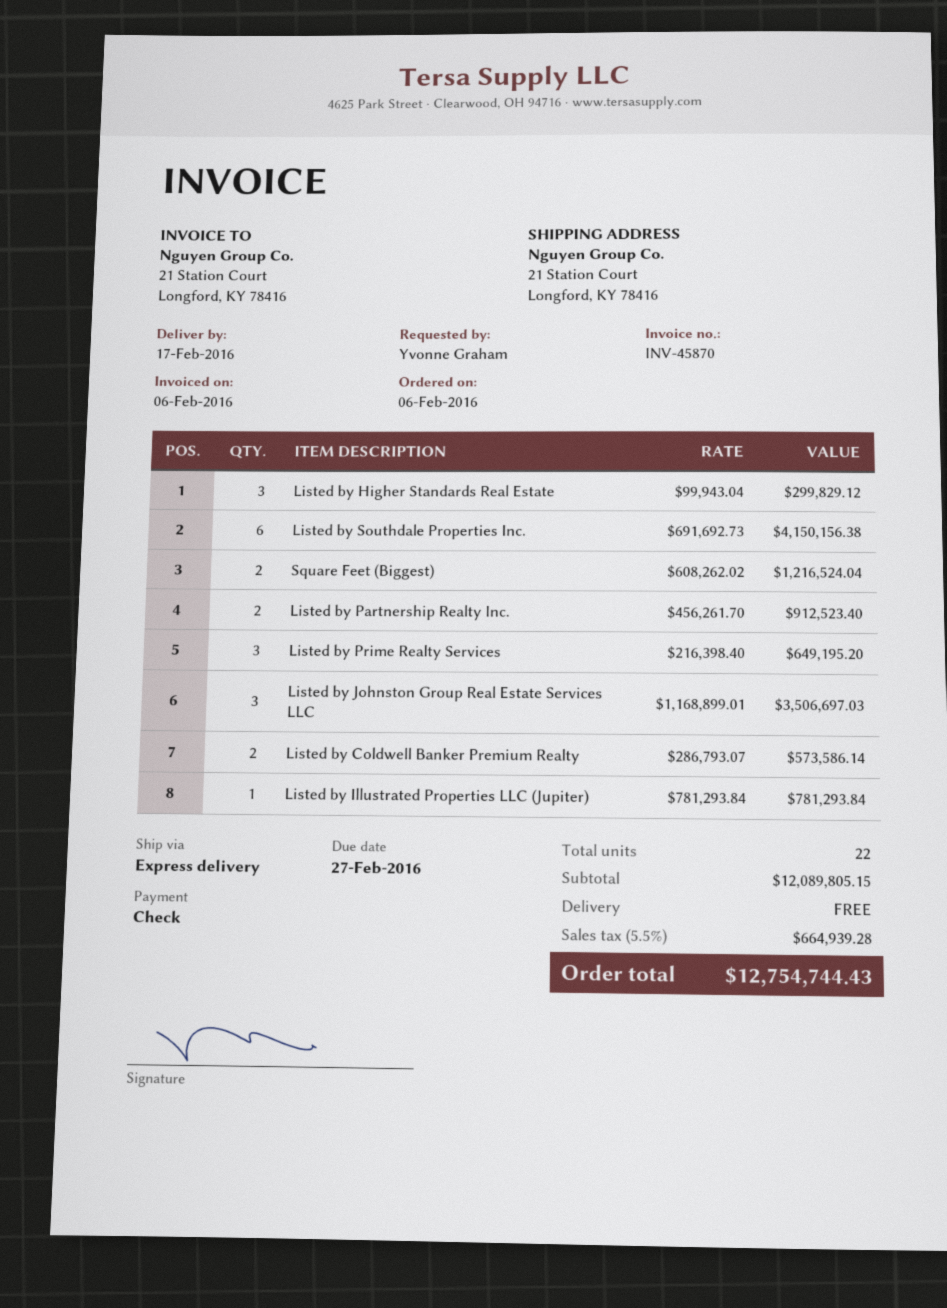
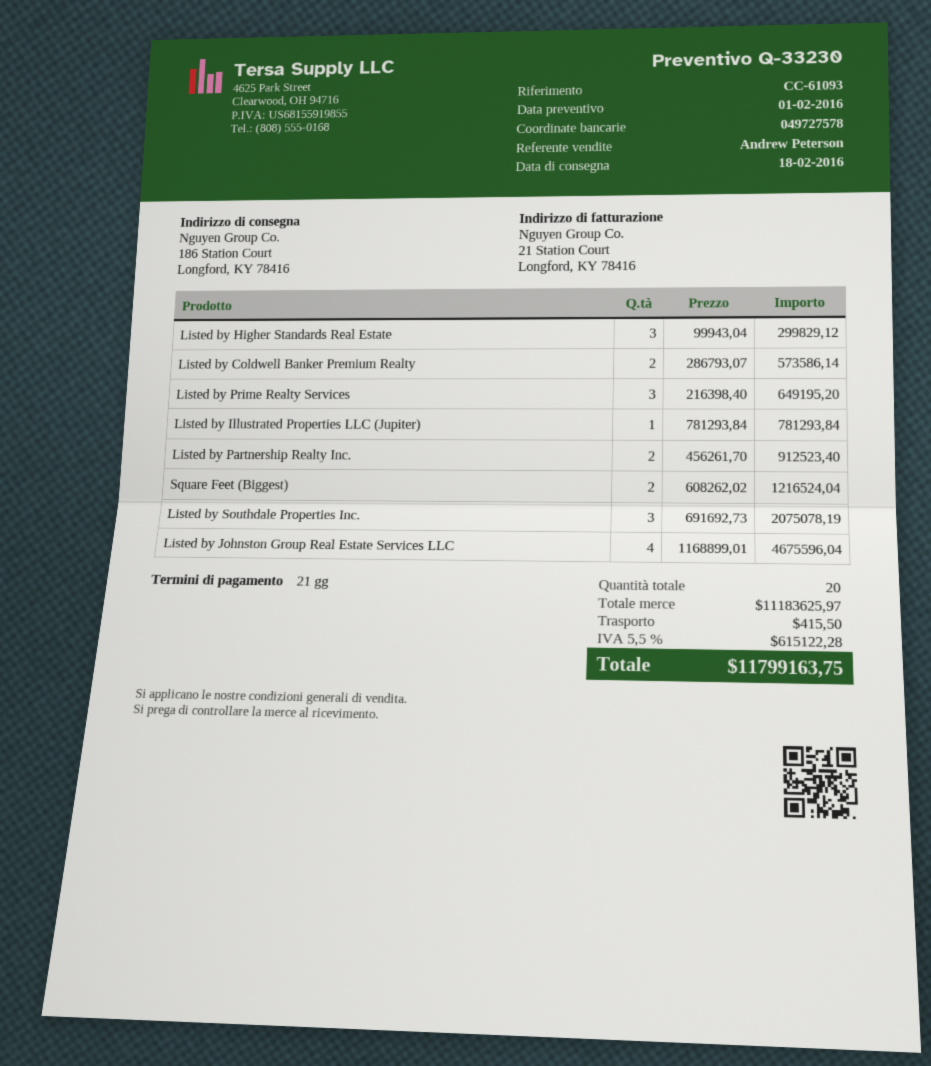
delivery date: 2016-02-17 -> 2016-02-18
ship to: 21 Station Court, Longford, KY 78416 -> 186 Station Court, Longford, KY 78416
Listed by Southdale Properties Inc.: 6 x 691692.73 = 4150156.38 -> 3 x 691692.73 = 2075078.19
Listed by Johnston Group Real Estate Services LLC: 3 x 1168899.01 = 3506697.03 -> 4 x 1168899.01 = 4675596.04
total quantity: 22 -> 20
subtotal: 12089805.15 -> 11183625.97
shipping: 0.00 -> 415.50
tax: 5.5% = 664939.28 -> 5.5% = 615122.28
total: 12754744.43 -> 11799163.75

